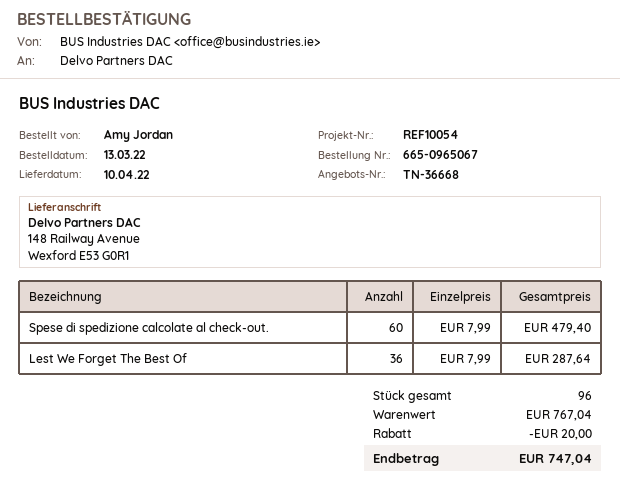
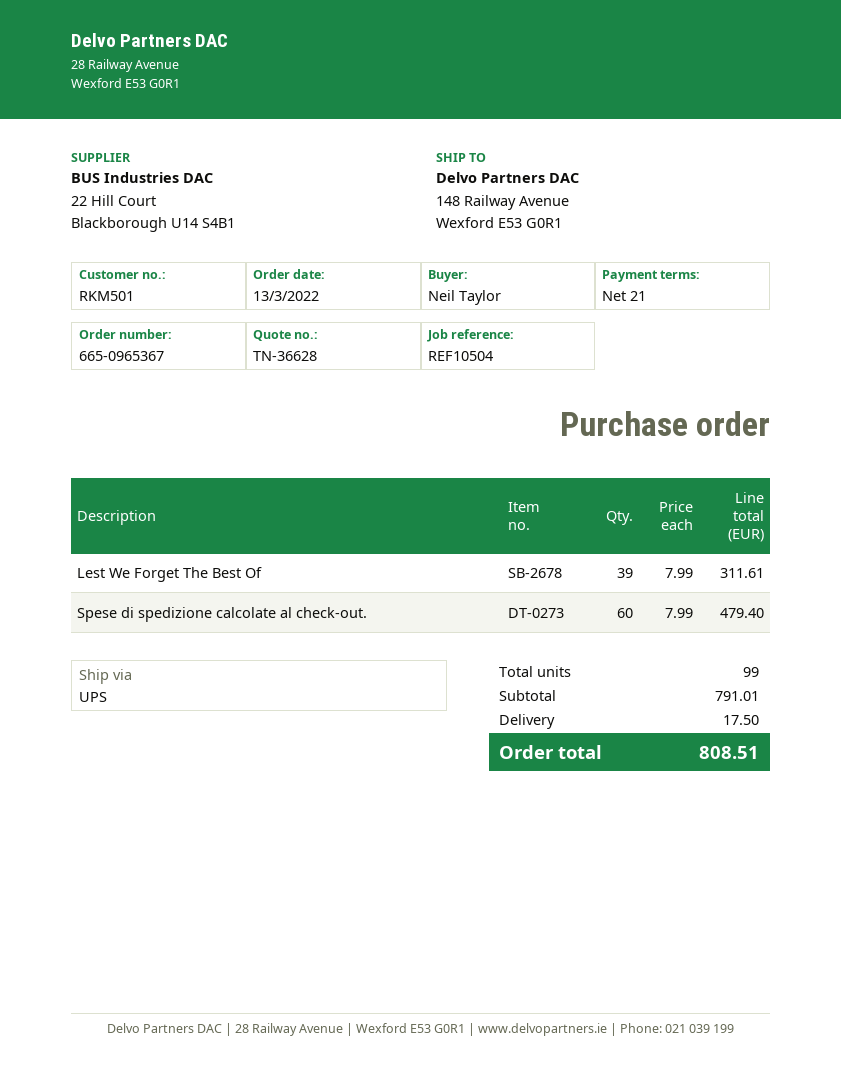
quote number: TN-36668 -> TN-36628
order number: 665-0965067 -> 665-0965367
reference: REF10054 -> REF10504
ordered by: Amy Jordan -> Neil Taylor
Lest We Forget The Best Of: 36 x 7.99 = 287.64 -> 39 x 7.99 = 311.61
total quantity: 96 -> 99
subtotal: 767.04 -> 791.01
discount: 20.00 -> none
shipping: none -> 17.50
total: 747.04 -> 808.51

